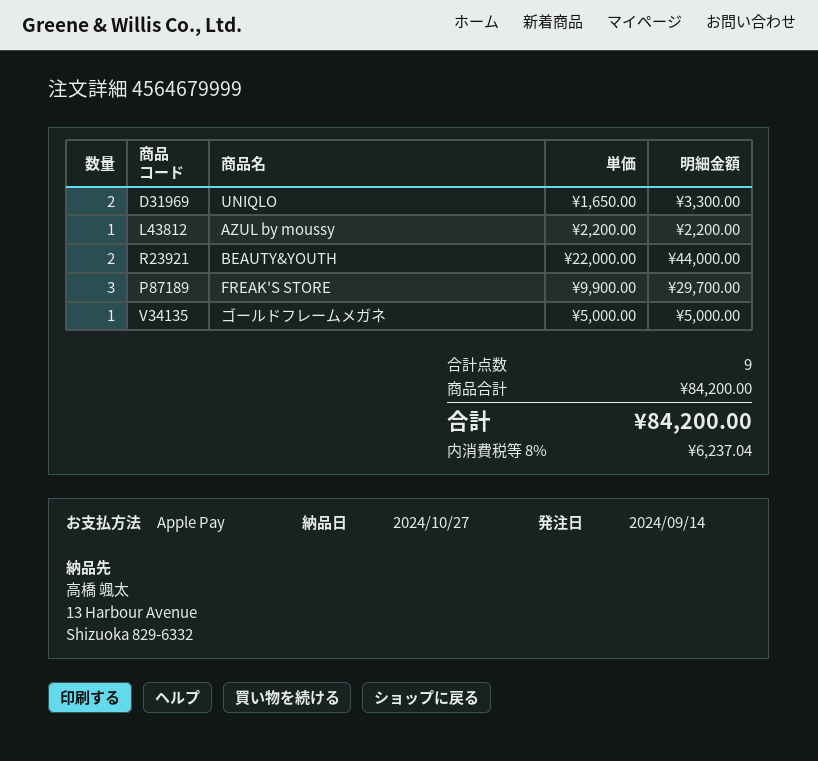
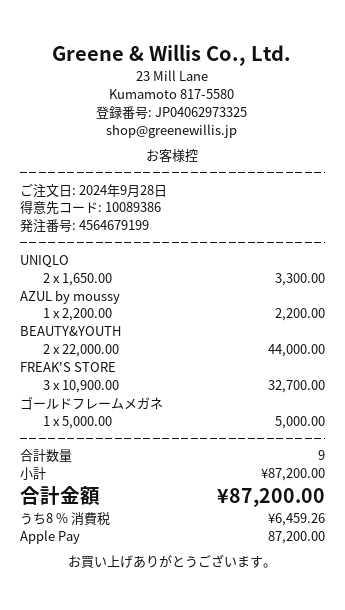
order number: 4564679999 -> 4564679199
order date: 2024-09-14 -> 2024-09-28
FREAK'S STORE: 3 x 9900.00 = 29700.00 -> 3 x 10900.00 = 32700.00
subtotal: 84200.00 -> 87200.00
tax: 8% = 6237.04 -> 8% = 6459.26
total: 84200.00 -> 87200.00

